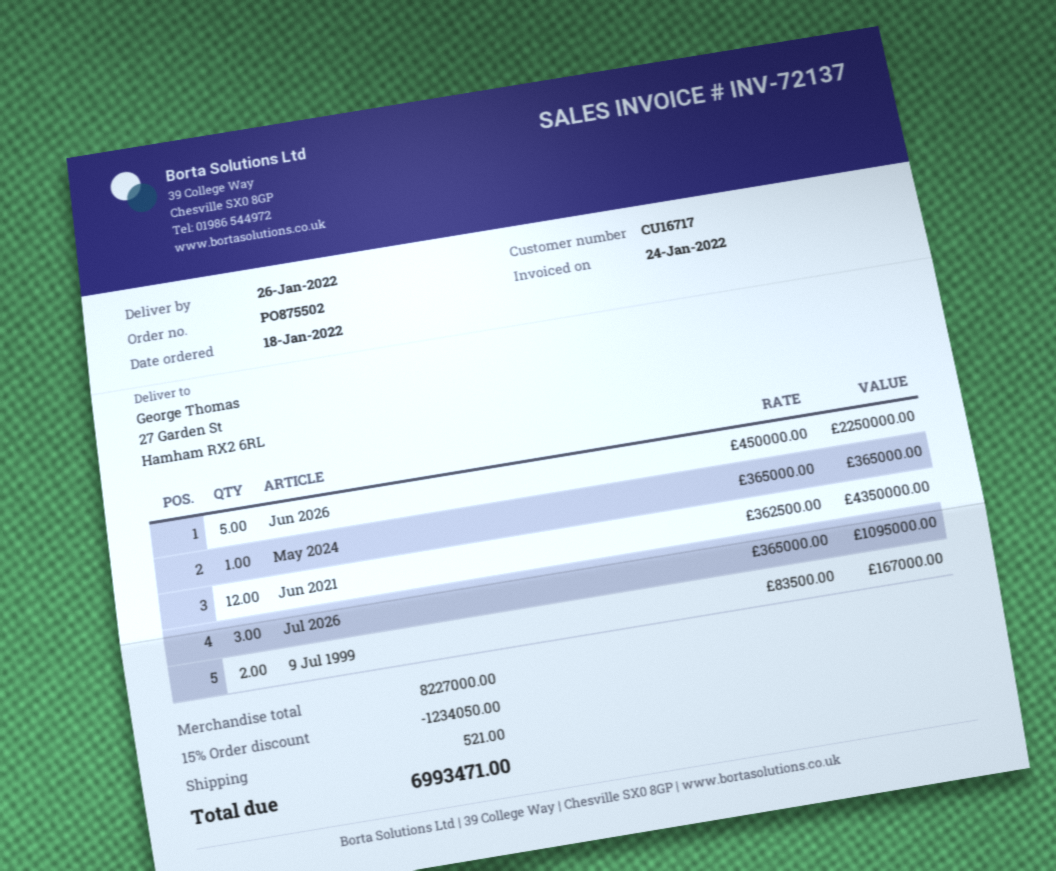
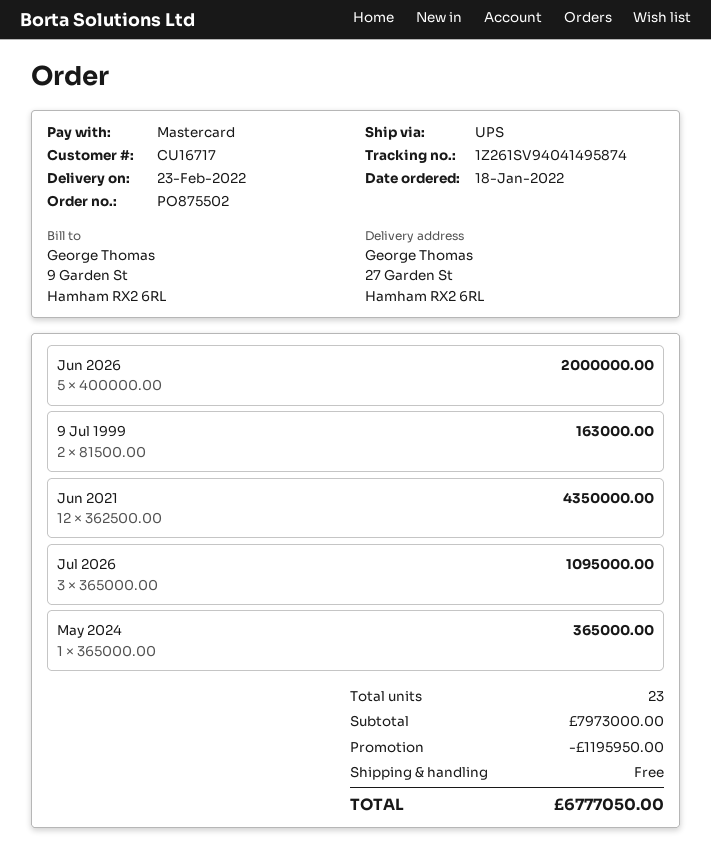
delivery date: 2022-01-26 -> 2022-02-23
Jun 2026: 5 x 450000.00 = 2250000.00 -> 5 x 400000.00 = 2000000.00
9 Jul 1999: 2 x 83500.00 = 167000.00 -> 2 x 81500.00 = 163000.00
subtotal: 8227000.00 -> 7973000.00
discount: 1234050.00 -> 1195950.00
shipping: 521.00 -> 0.00
total: 6993471.00 -> 6777050.00

